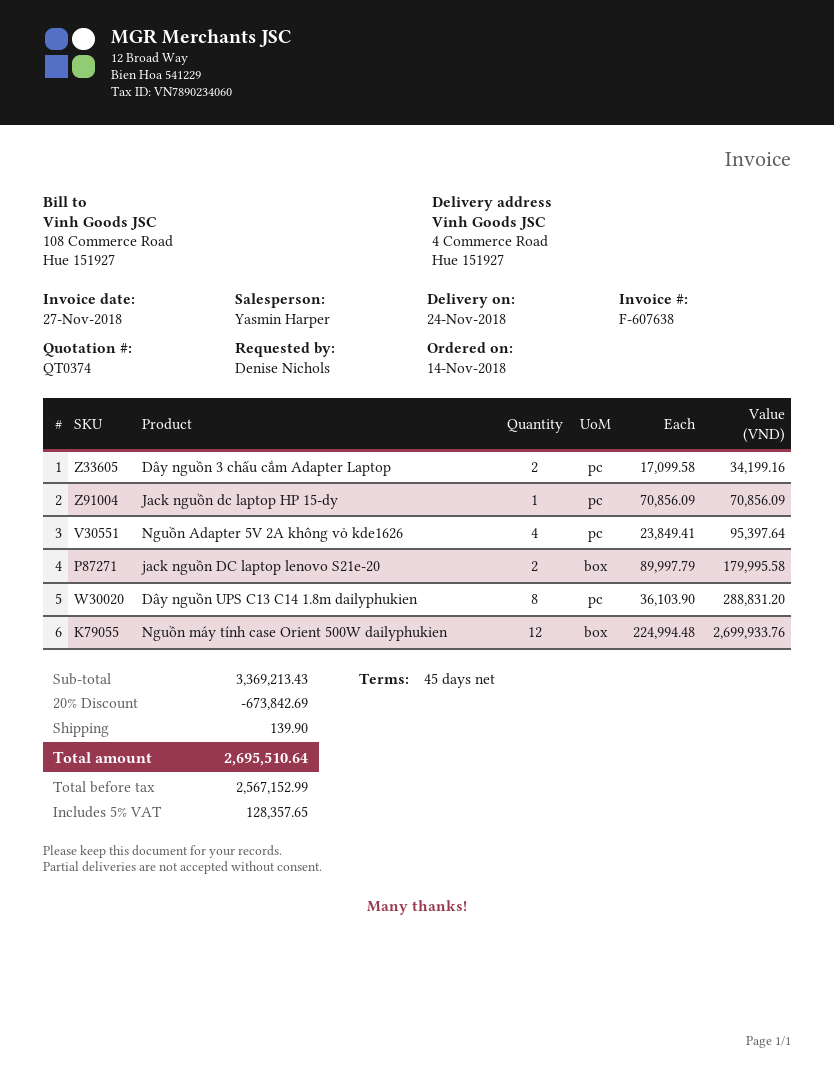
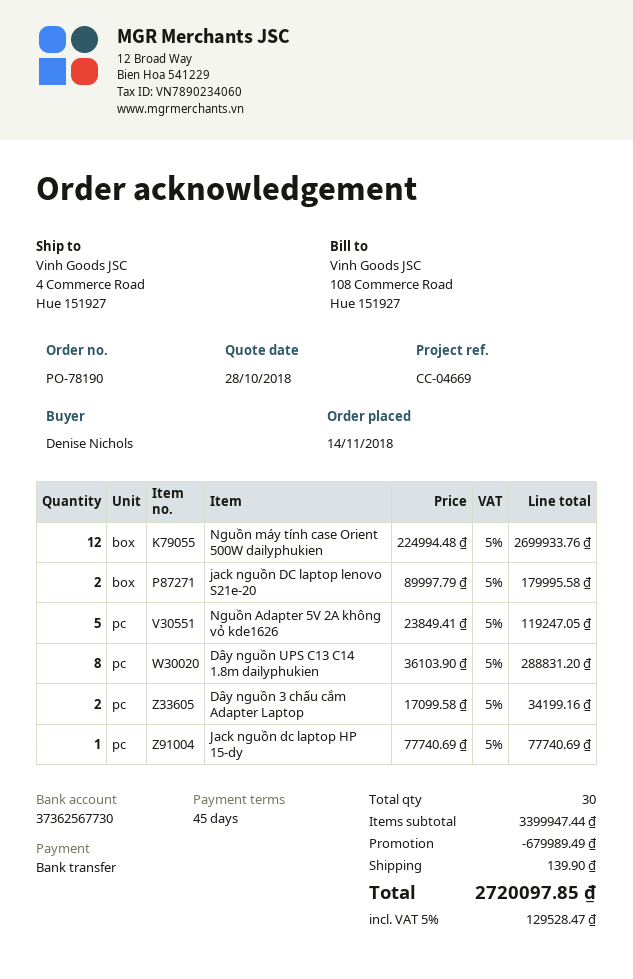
Jack nguồn dc laptop HP 15-dy: 1 x 70856.09 = 70856.09 -> 1 x 77740.69 = 77740.69
Nguồn Adapter 5V 2A không vỏ kde1626: 4 x 23849.41 = 95397.64 -> 5 x 23849.41 = 119247.05
subtotal: 3369213.43 -> 3399947.44
discount: 673842.69 -> 679989.49
tax: 5% = 128357.65 -> 5% = 129528.47
total: 2695510.64 -> 2720097.85

